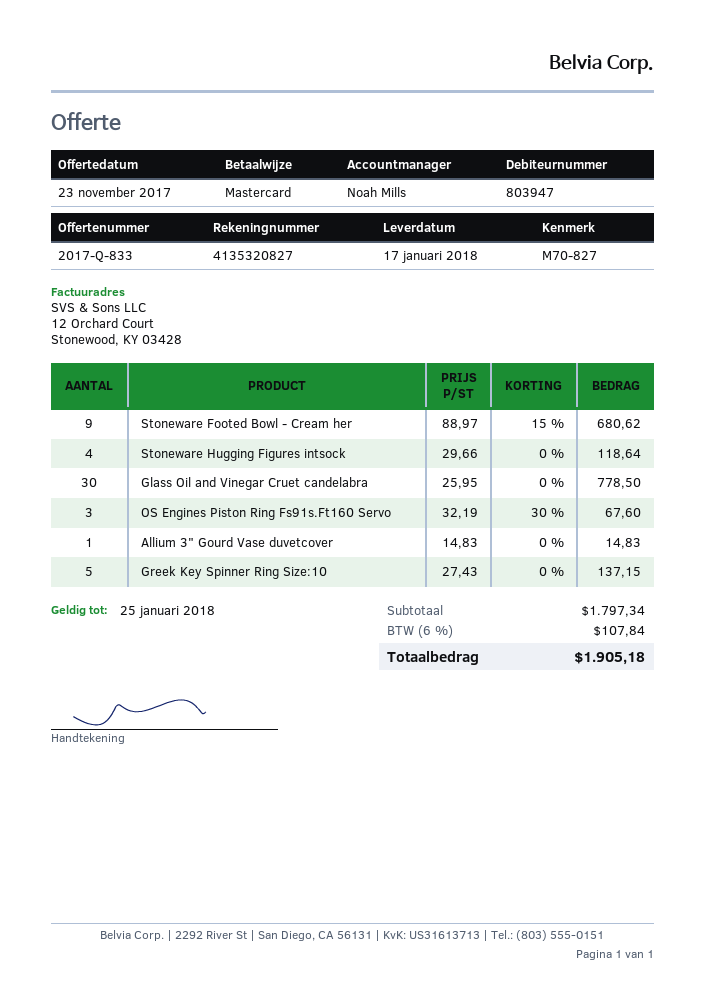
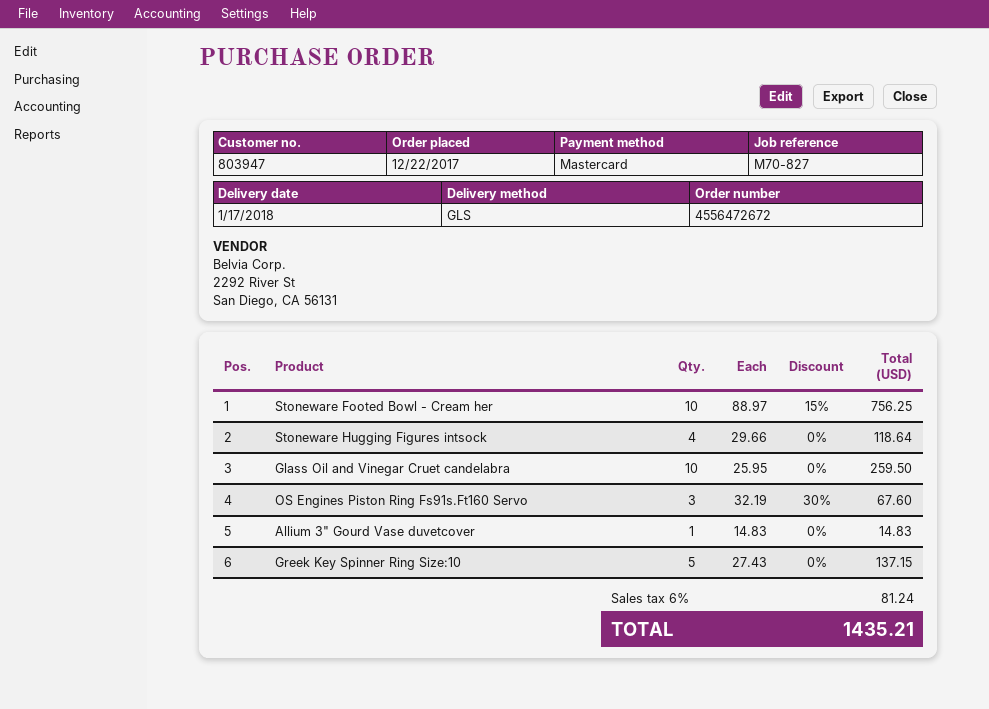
Stoneware Footed Bowl - Cream her: 9 x 88.97 - 15% = 680.62 -> 10 x 88.97 - 15% = 756.25
Glass Oil and Vinegar Cruet candelabra: 30 x 25.95 = 778.50 -> 10 x 25.95 = 259.50
tax: 6% = 107.84 -> 6% = 81.24
total: 1905.18 -> 1435.21

